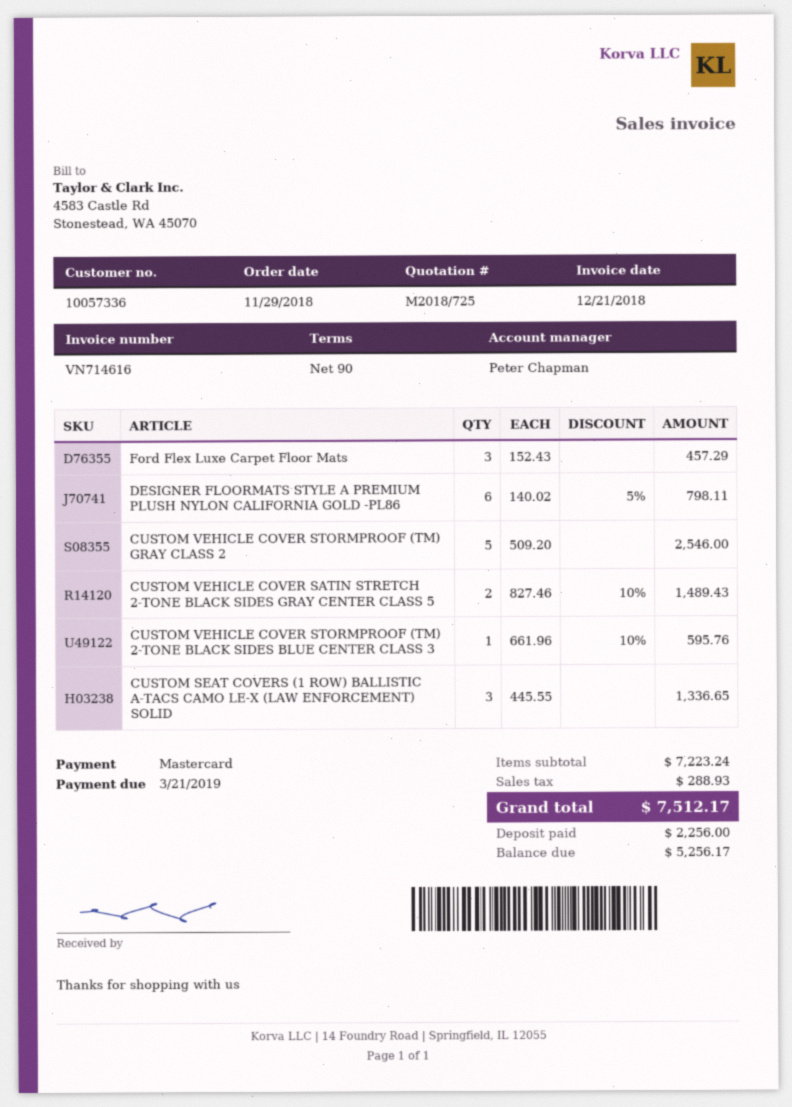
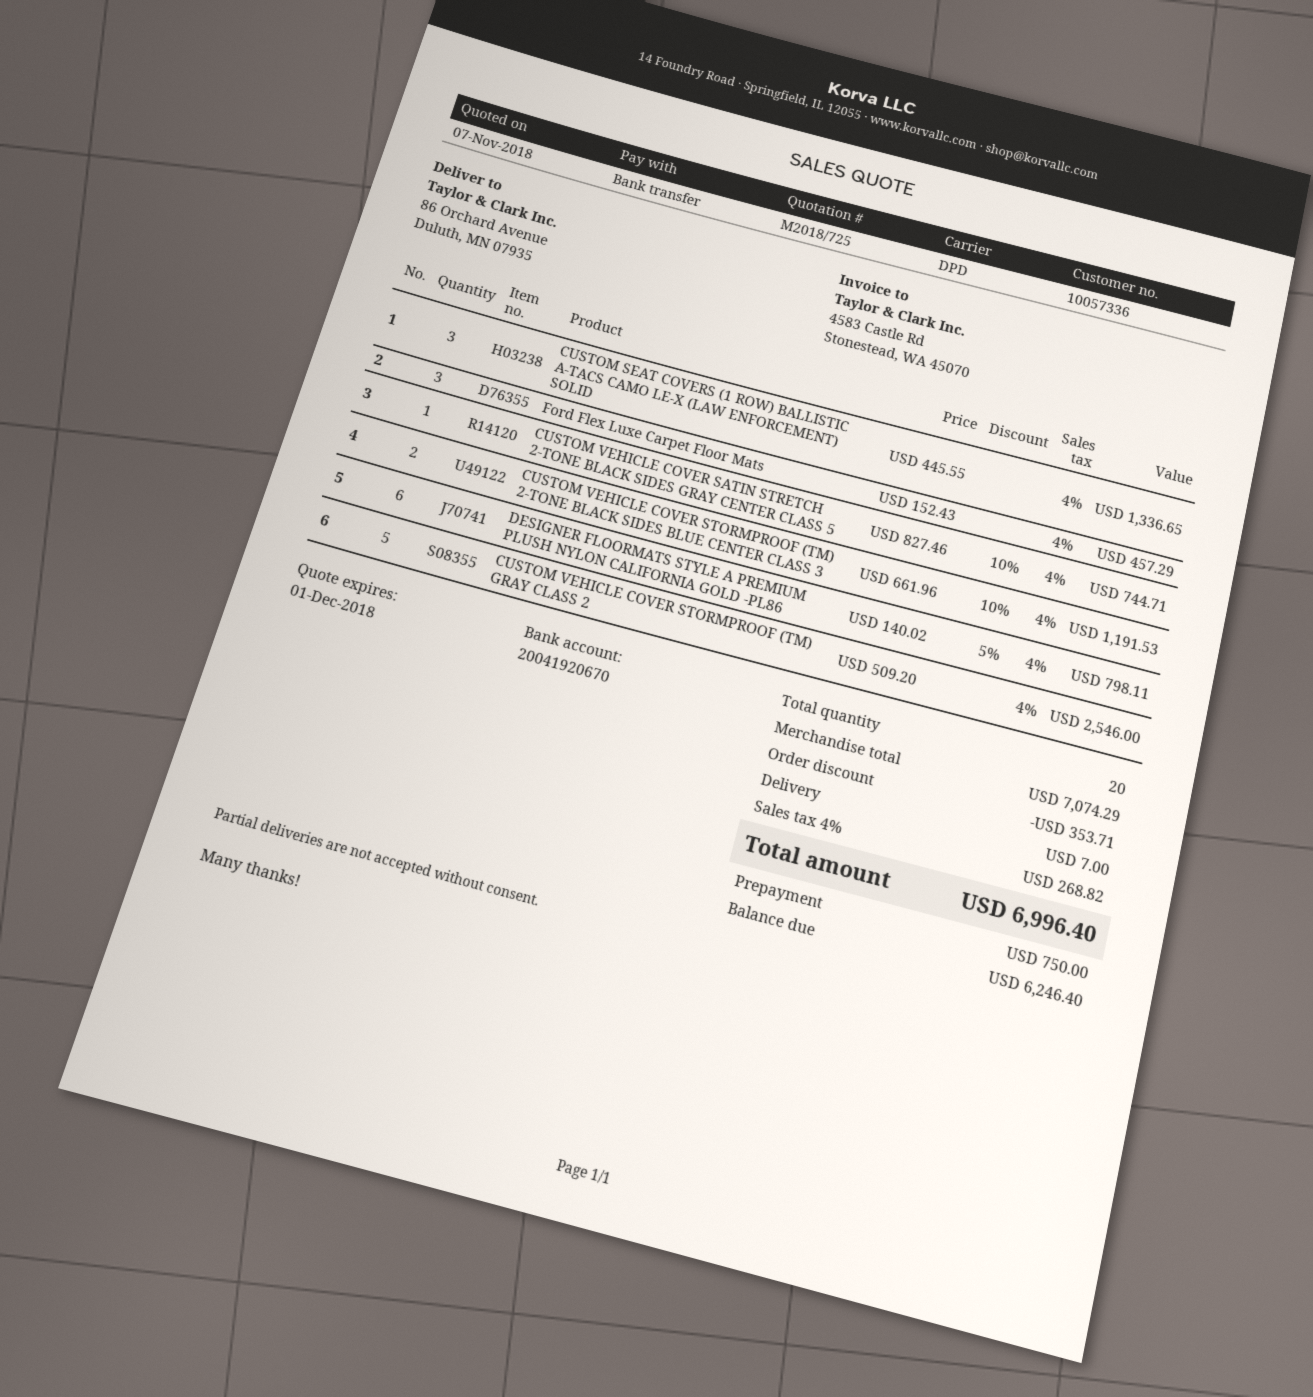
payment method: Mastercard -> bank transfer
CUSTOM VEHICLE COVER SATIN STRETCH 2-TONE BLACK SIDES GRAY CENTER CLASS 5: 2 x 827.46 - 10% = 1489.43 -> 1 x 827.46 - 10% = 744.71
CUSTOM VEHICLE COVER STORMPROOF (TM) 2-TONE BLACK SIDES BLUE CENTER CLASS 3: 1 x 661.96 - 10% = 595.76 -> 2 x 661.96 - 10% = 1191.53
subtotal: 7223.24 -> 7074.29
discount: none -> 353.71
shipping: none -> 7.00
tax: 288.93 -> 268.82
total: 7512.17 -> 6996.40
deposit: 2256.00 -> 750.00
balance: 5256.17 -> 6246.40

